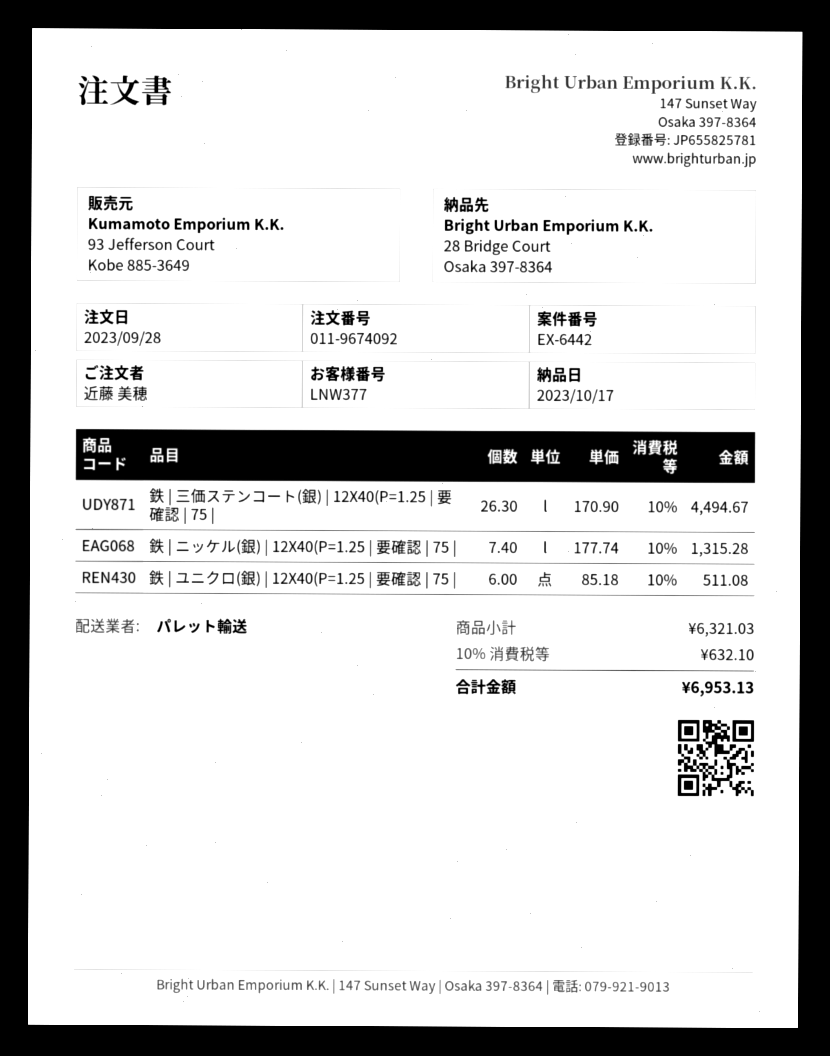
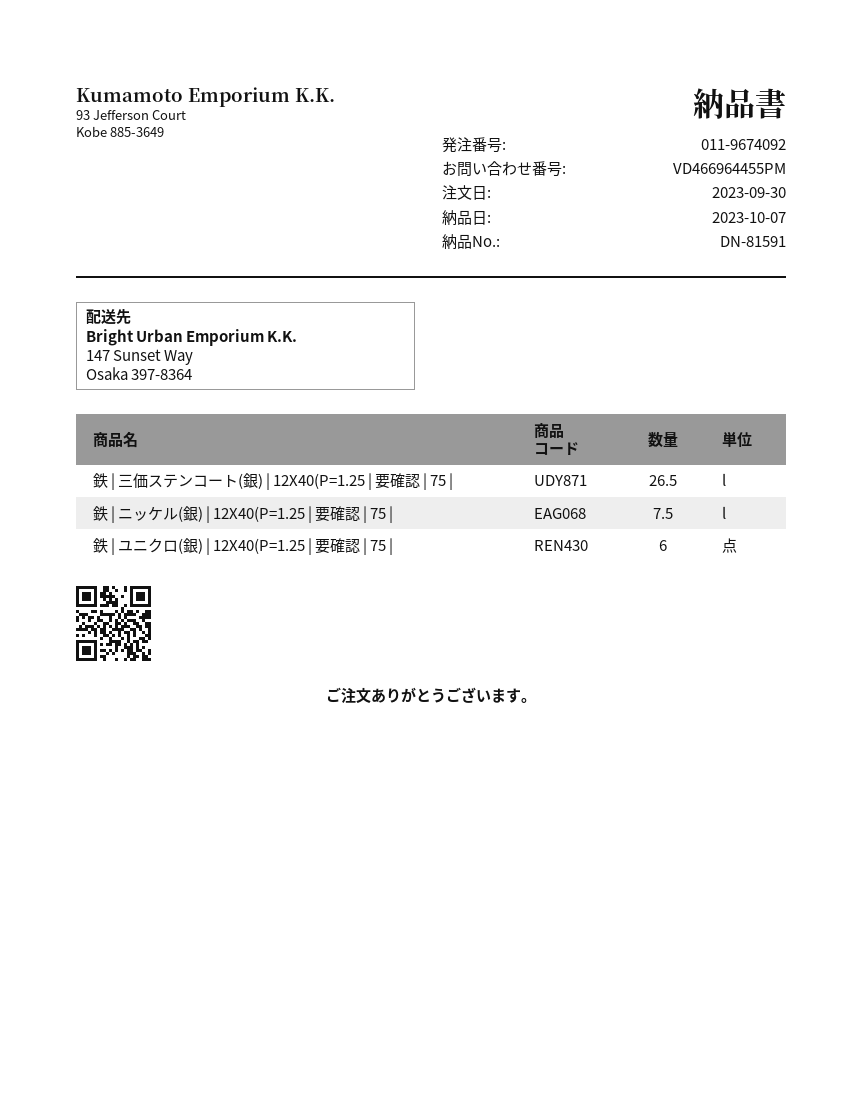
order date: 2023-09-28 -> 2023-09-30
delivery date: 2023-10-17 -> 2023-10-07
ship to: 28 Bridge Court, Osaka 397-8364 -> 147 Sunset Way, Osaka 397-8364
鉄 | 三価ステンコート(銀) | 12X40(P=1.25 | 要確認 | 75 |: 26.3 -> 26.5
鉄 | ニッケル(銀) | 12X40(P=1.25 | 要確認 | 75 |: 7.4 -> 7.5

